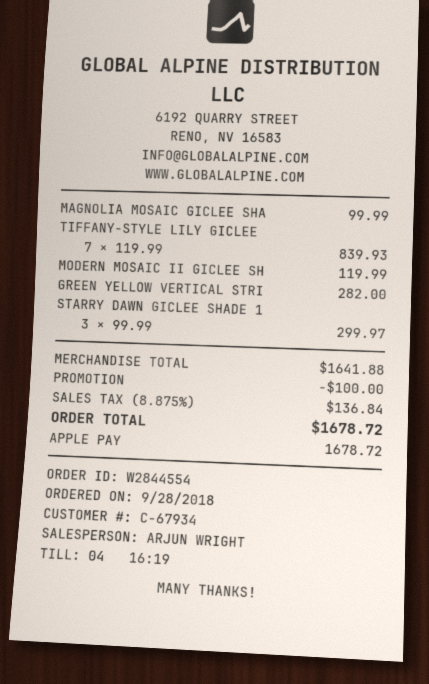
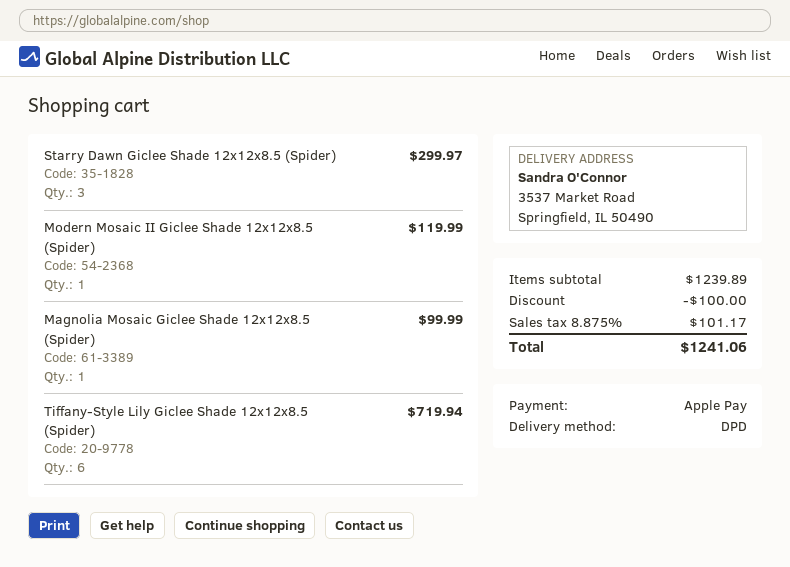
TIFFANY-STYLE LILY GICLEE: 7 for 839.93 -> 6 for 719.94
GREEN YELLOW VERTICAL STRI: 1 for 282.00 -> none
subtotal: 1641.88 -> 1239.89
tax: 8.875% = 136.84 -> 8.875% = 101.17
total: 1678.72 -> 1241.06

